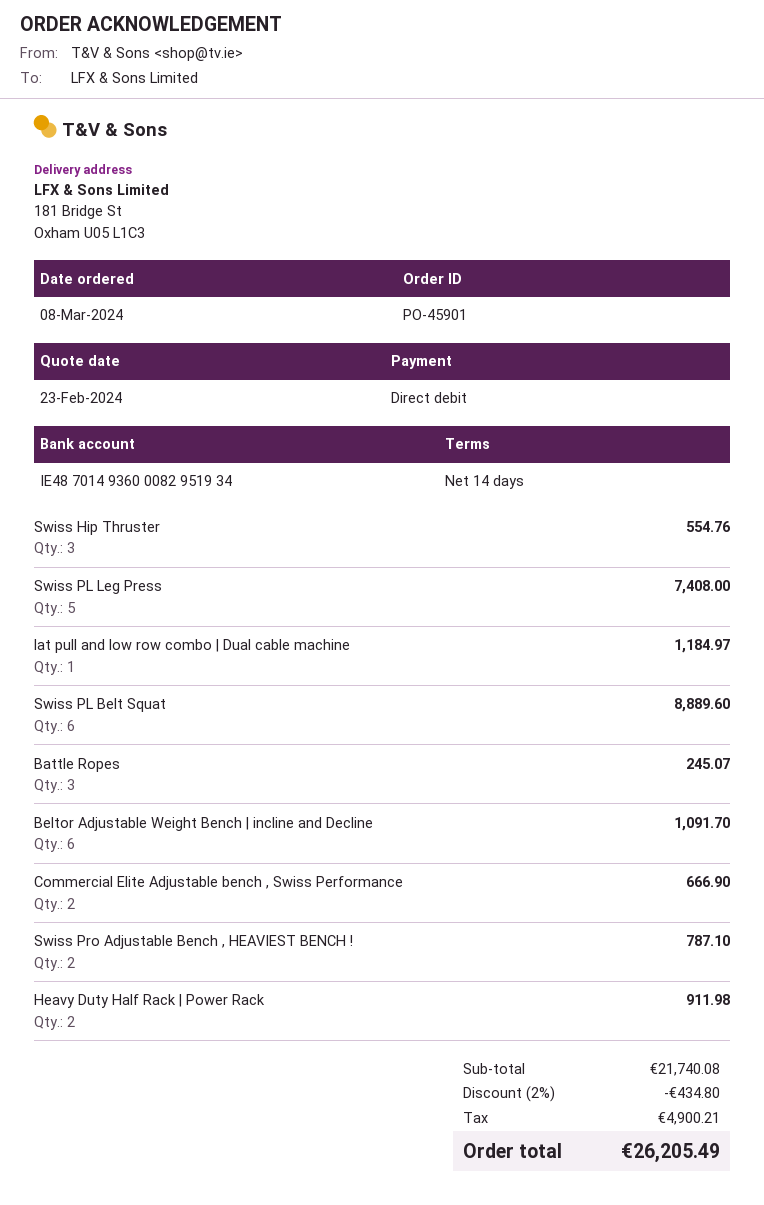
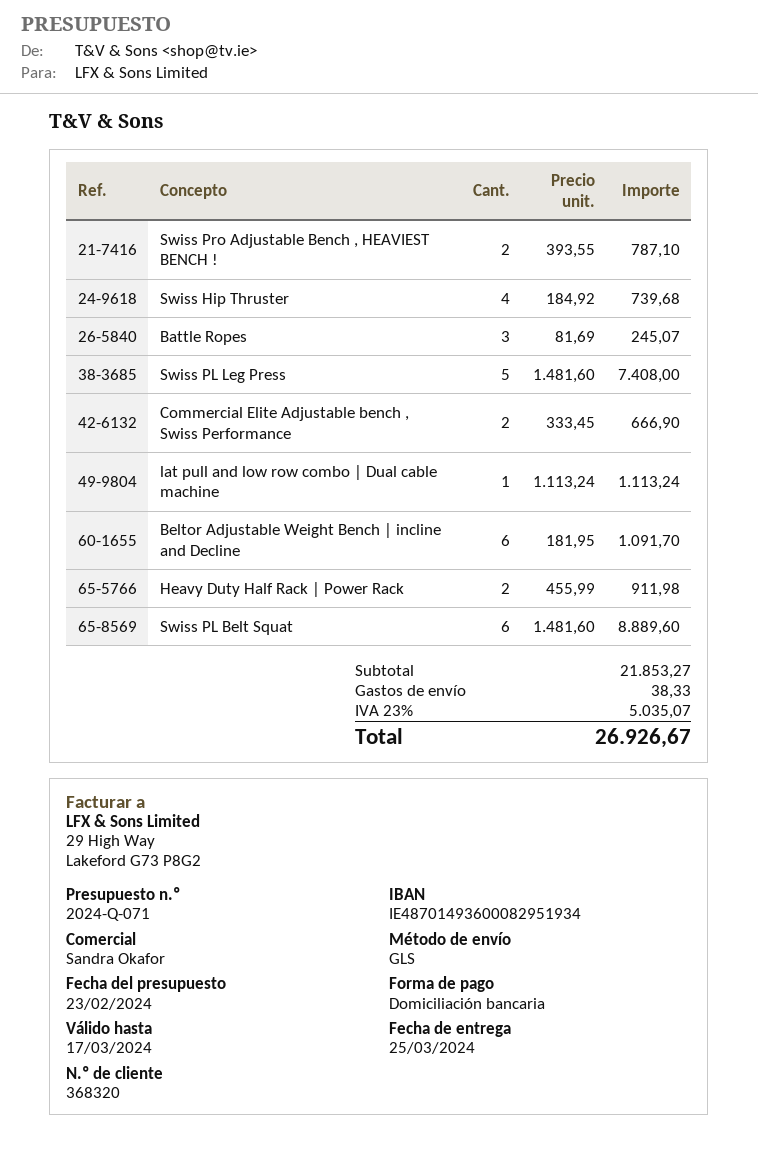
Swiss Hip Thruster: 3 for 554.76 -> 4 for 739.68
lat pull and low row combo | Dual cable machine: 1 for 1184.97 -> 1 for 1113.24
subtotal: 21740.08 -> 21853.27
discount: 2% = 434.80 -> none
shipping: none -> 38.33
tax: 4900.21 -> 5035.07
total: 26205.49 -> 26926.67

